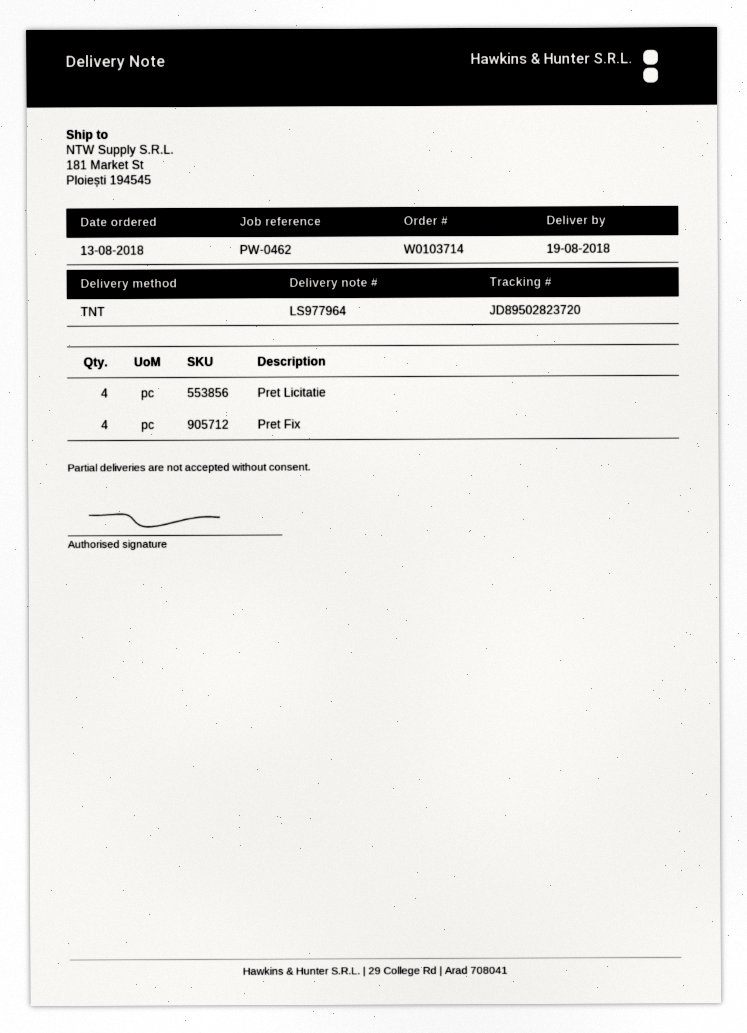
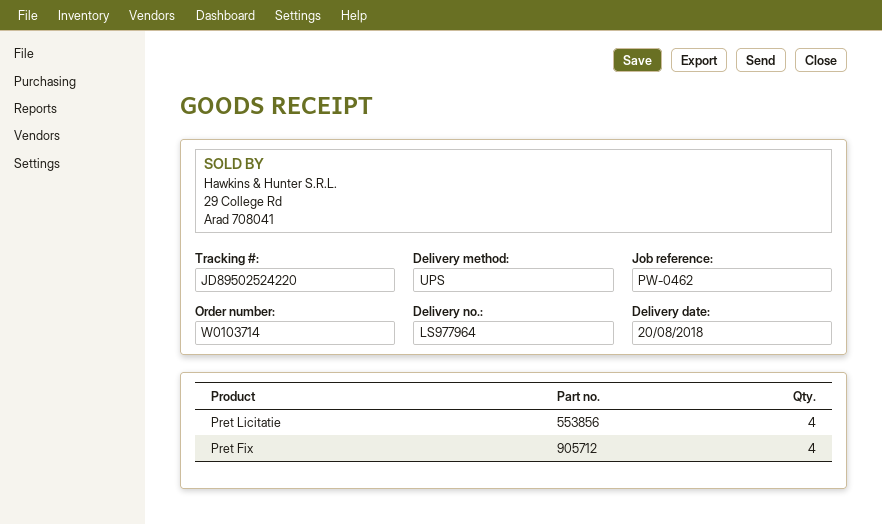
delivery date: 2018-08-19 -> 2018-08-20
shipping method: TNT -> UPS
tracking number: JD89502823720 -> JD89502524220

